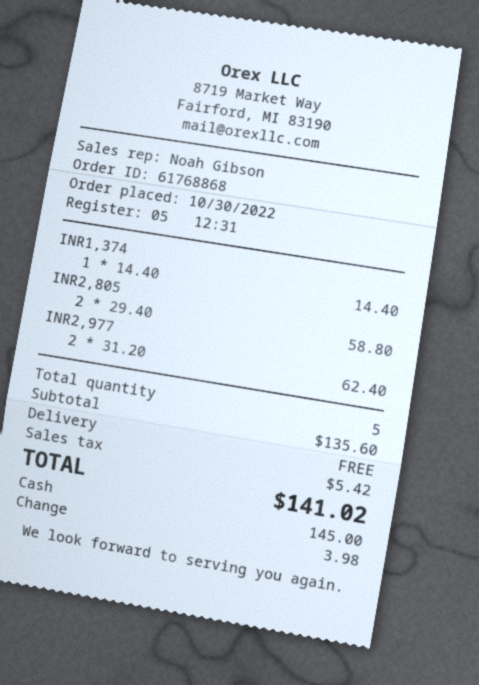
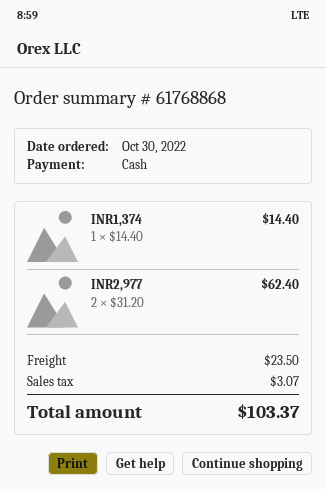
INR2,805: 2 x 29.40 = 58.80 -> none
shipping: 0.00 -> 23.50
tax: 5.42 -> 3.07
total: 141.02 -> 103.37

